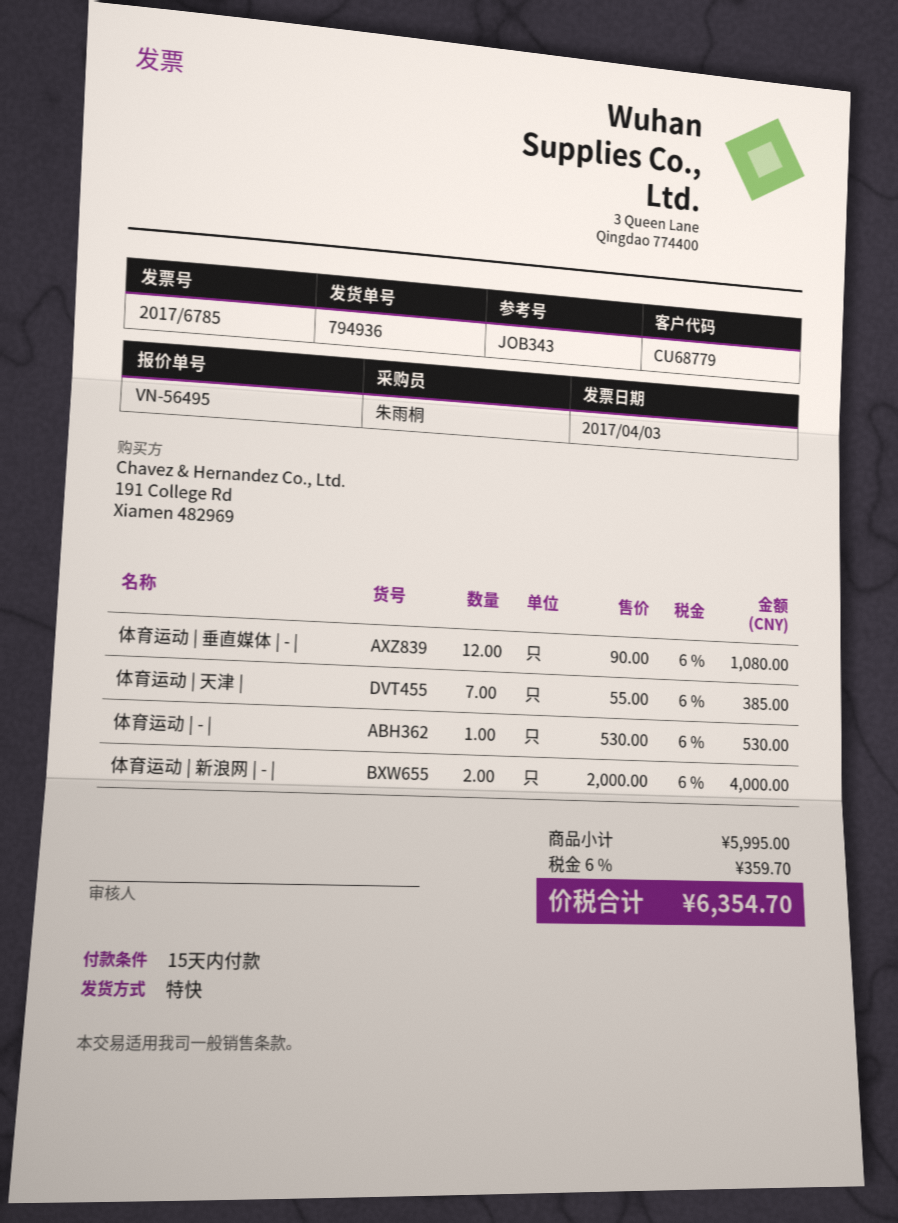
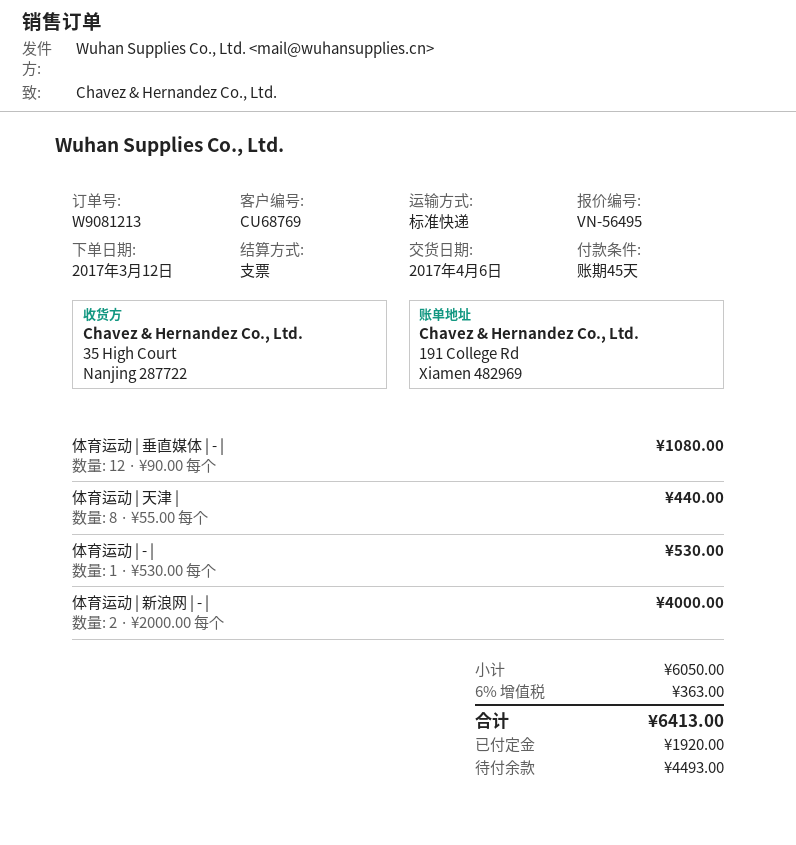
payment terms: 15 days -> 45 days
customer number: CU68779 -> CU68769
shipping method: express -> standard
体育运动 | 天津 |: 7 x 55.00 = 385.00 -> 8 x 55.00 = 440.00
subtotal: 5995.00 -> 6050.00
tax: 6% = 359.70 -> 6% = 363.00
total: 6354.70 -> 6413.00

